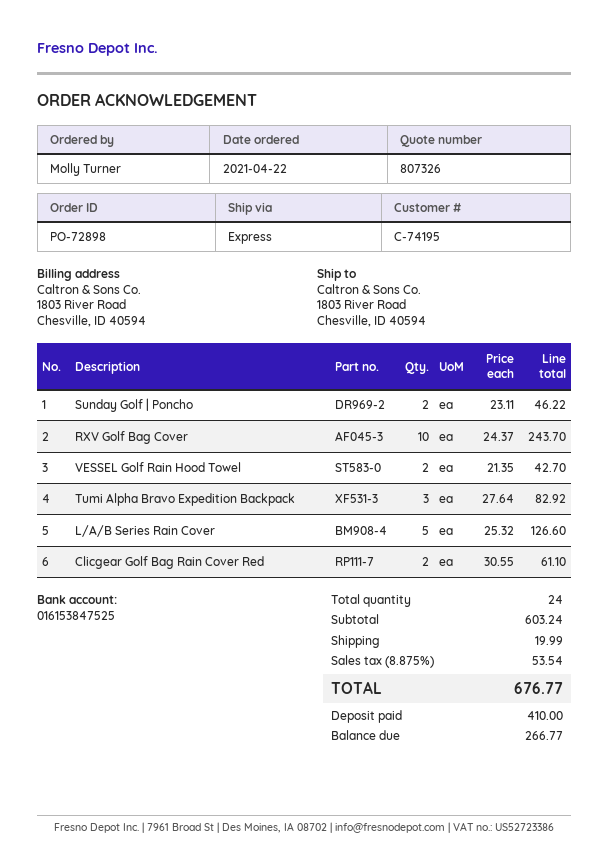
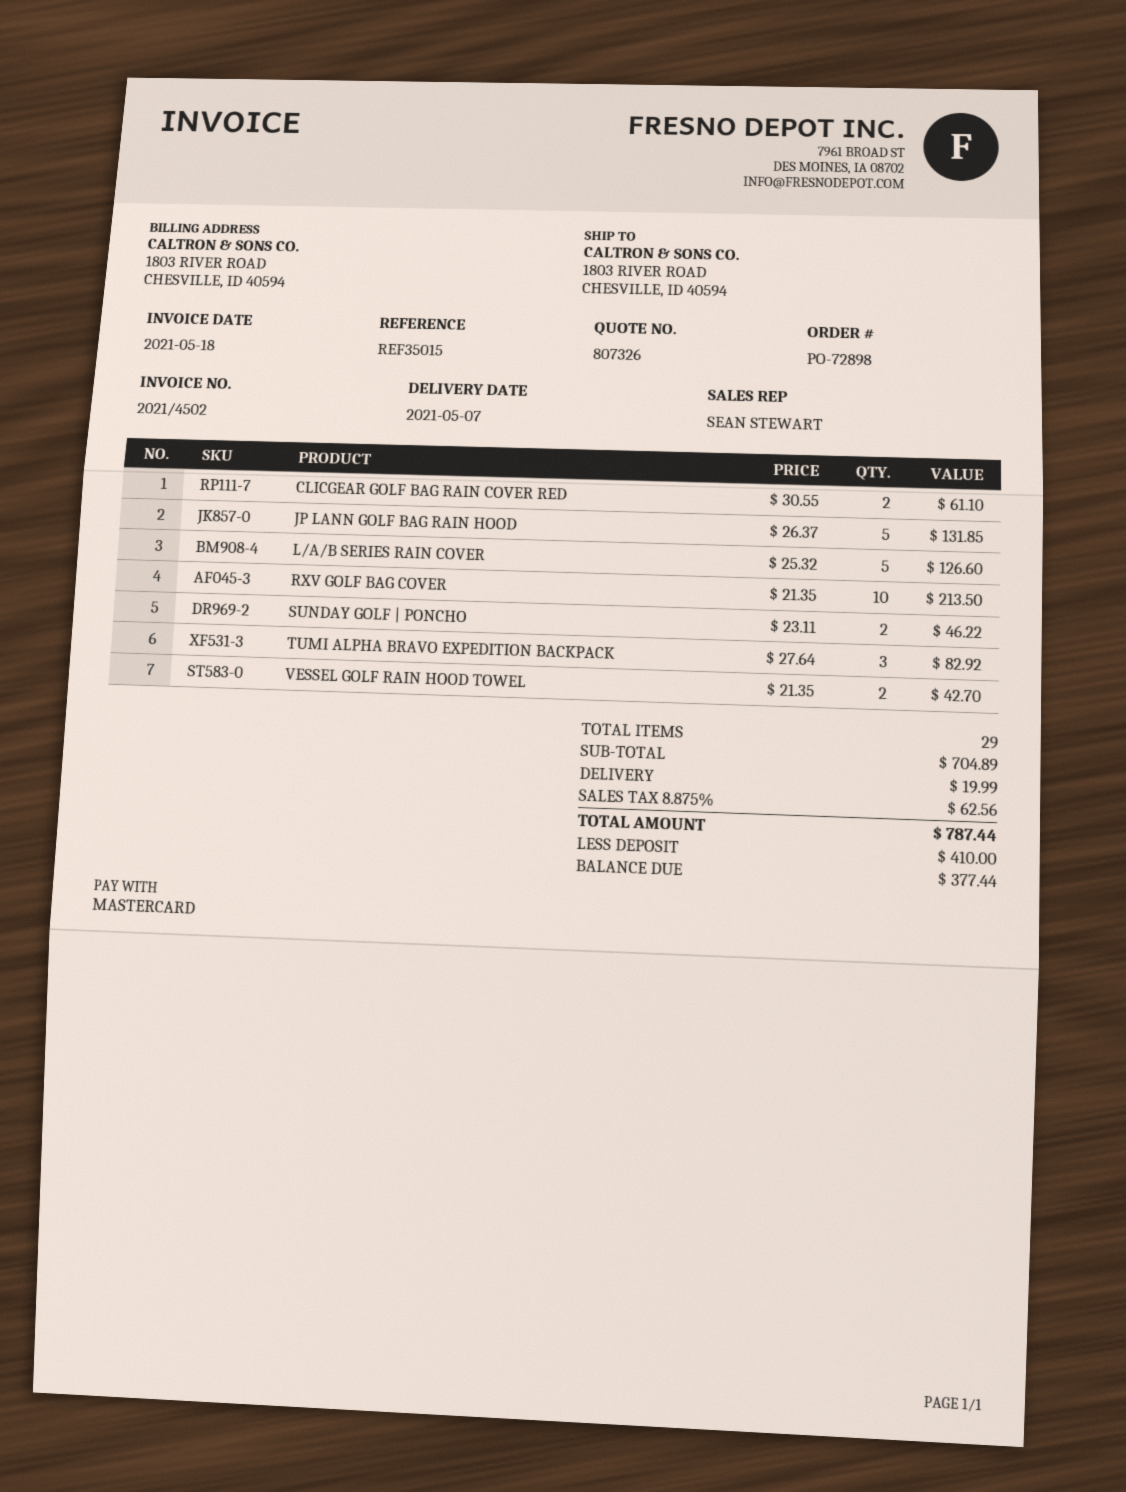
RXV Golf Bag Cover: 10 x 24.37 = 243.70 -> 10 x 21.35 = 213.50
JP LANN GOLF BAG RAIN HOOD: none -> 5 x 26.37 = 131.85
total quantity: 24 -> 29
subtotal: 603.24 -> 704.89
tax: 8.875% = 53.54 -> 8.875% = 62.56
total: 676.77 -> 787.44
balance: 266.77 -> 377.44

